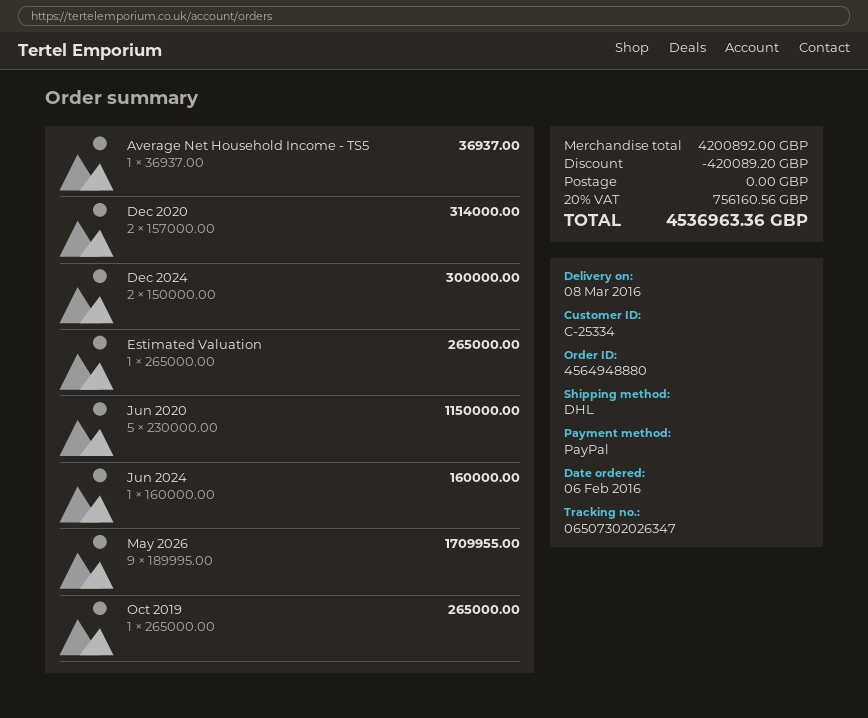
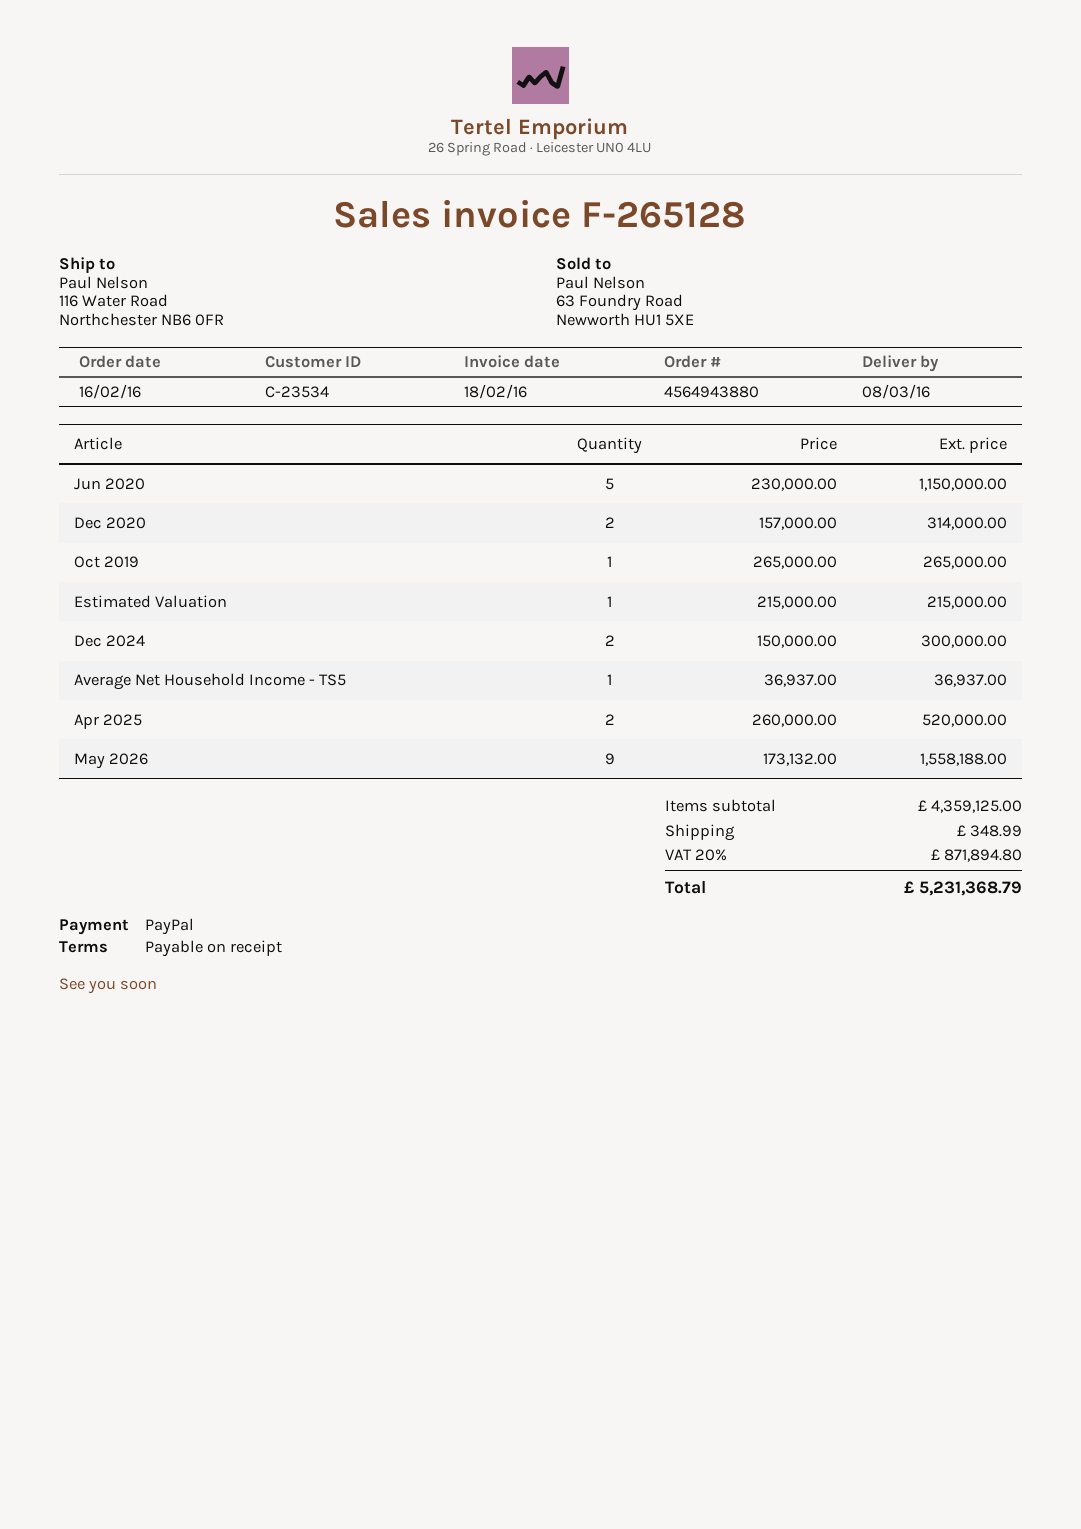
order number: 4564948880 -> 4564943880
order date: 2016-02-06 -> 2016-02-16
customer number: C-25334 -> C-23534
Estimated Valuation: 1 x 265000.00 = 265000.00 -> 1 x 215000.00 = 215000.00
Jun 2024: 1 x 160000.00 = 160000.00 -> none
May 2026: 9 x 189995.00 = 1709955.00 -> 9 x 173132.00 = 1558188.00
Apr 2025: none -> 2 x 260000.00 = 520000.00
subtotal: 4200892.00 -> 4359125.00
discount: 420089.20 -> none
shipping: 0.00 -> 348.99
tax: 20% = 756160.56 -> 20% = 871894.80
total: 4536963.36 -> 5231368.79

